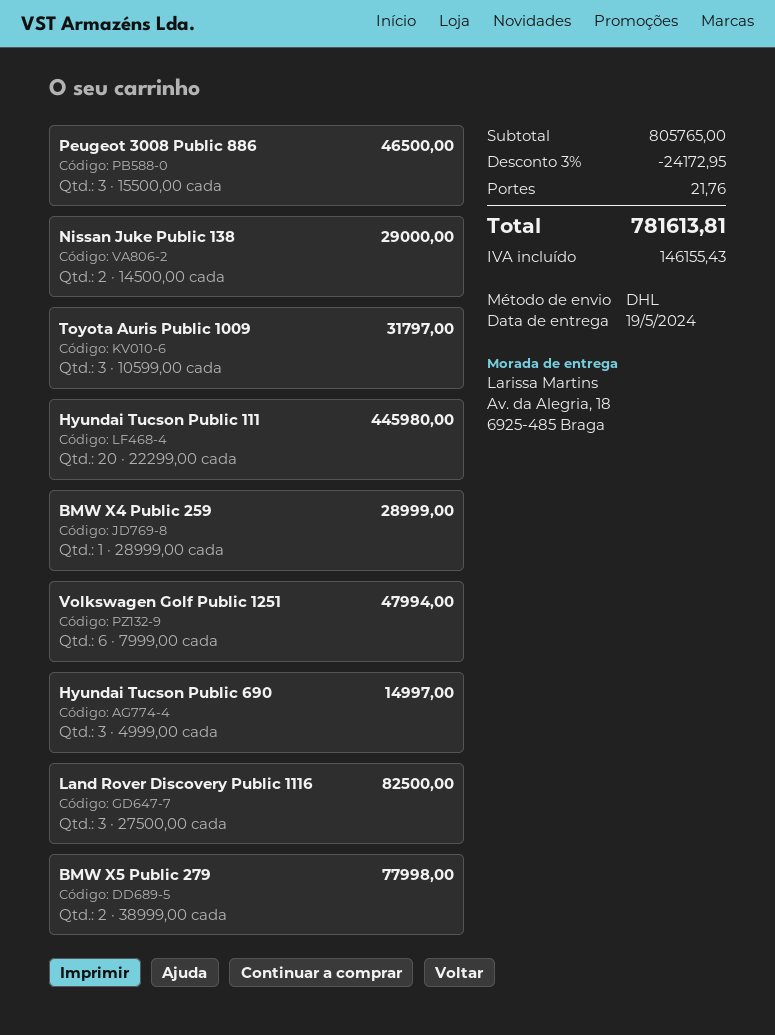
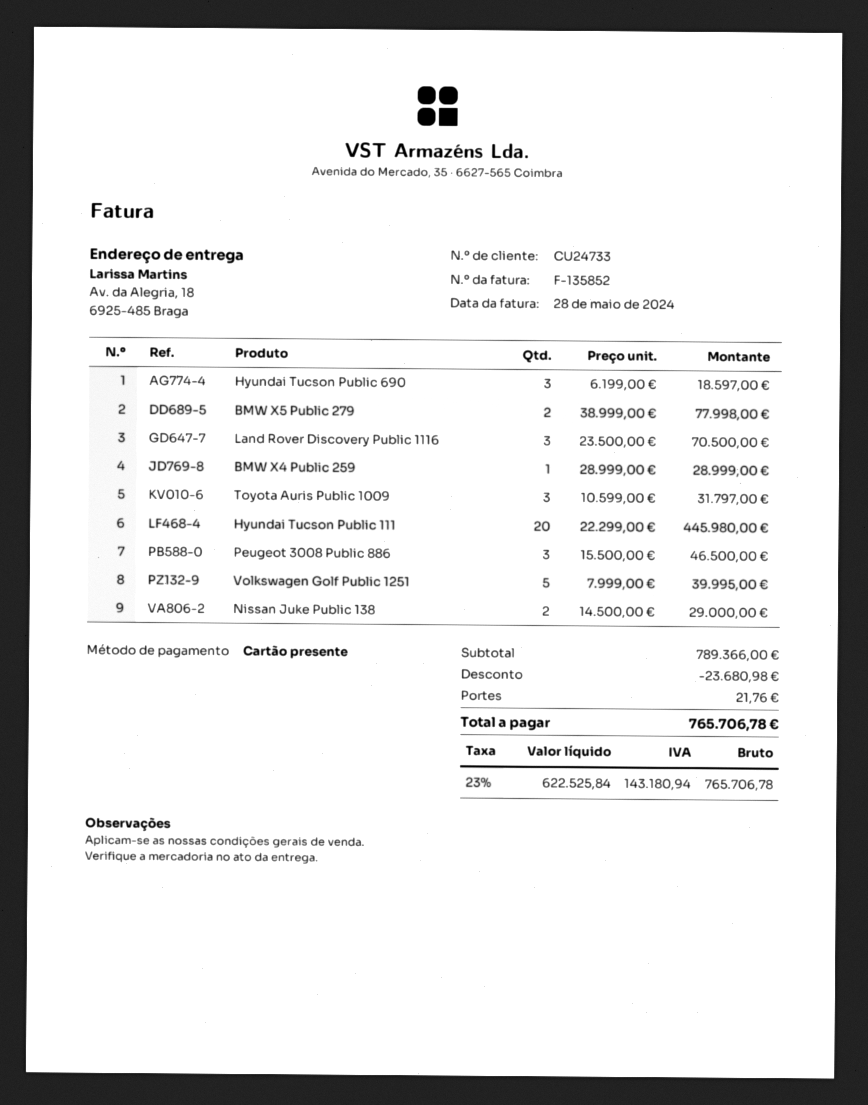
Volkswagen Golf Public 1251: 6 x 7999.00 = 47994.00 -> 5 x 7999.00 = 39995.00
Hyundai Tucson Public 690: 3 x 4999.00 = 14997.00 -> 3 x 6199.00 = 18597.00
Land Rover Discovery Public 1116: 3 x 27500.00 = 82500.00 -> 3 x 23500.00 = 70500.00
subtotal: 805765.00 -> 789366.00
discount: 24172.95 -> 23680.98
tax: 146155.43 -> 143180.94
total: 781613.81 -> 765706.78

